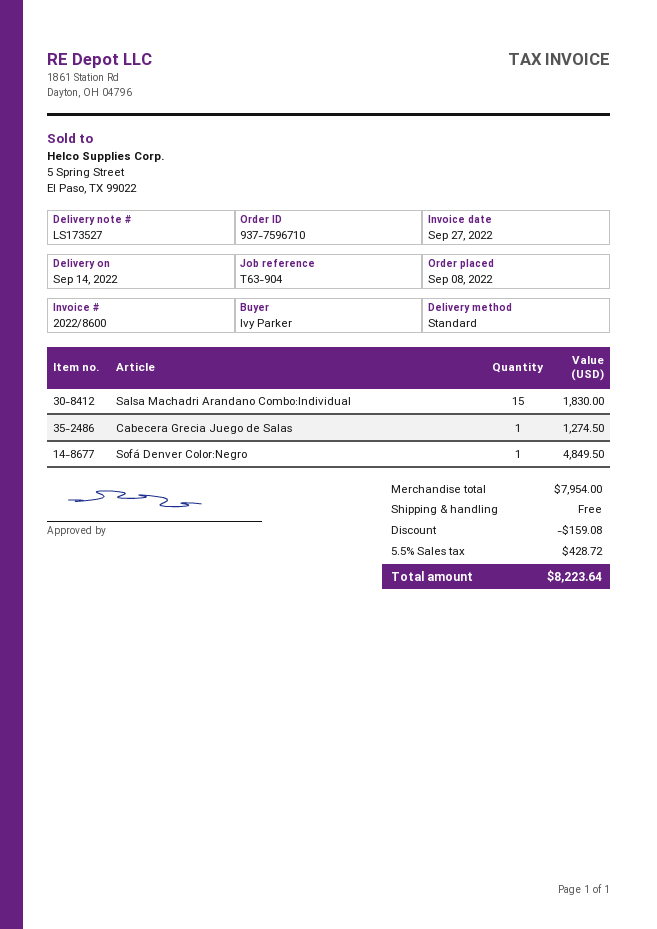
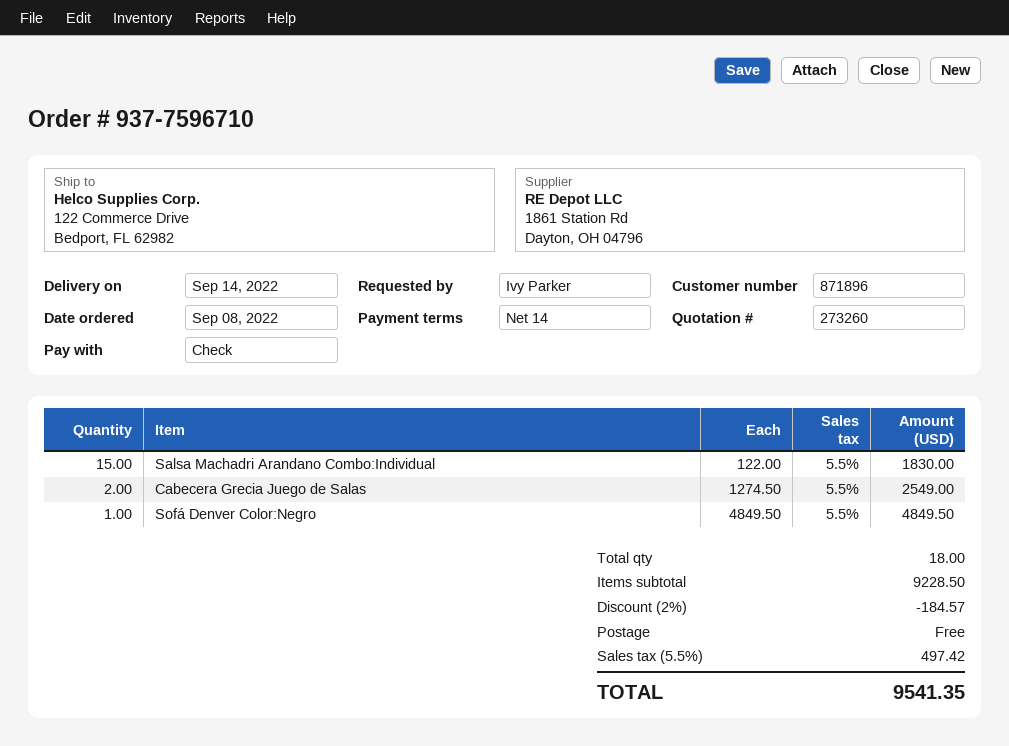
Cabecera Grecia Juego de Salas: 1 for 1274.50 -> 2 for 2549.00
subtotal: 7954.00 -> 9228.50
discount: 159.08 -> 184.57
tax: 5.5% = 428.72 -> 5.5% = 497.42
total: 8223.64 -> 9541.35

